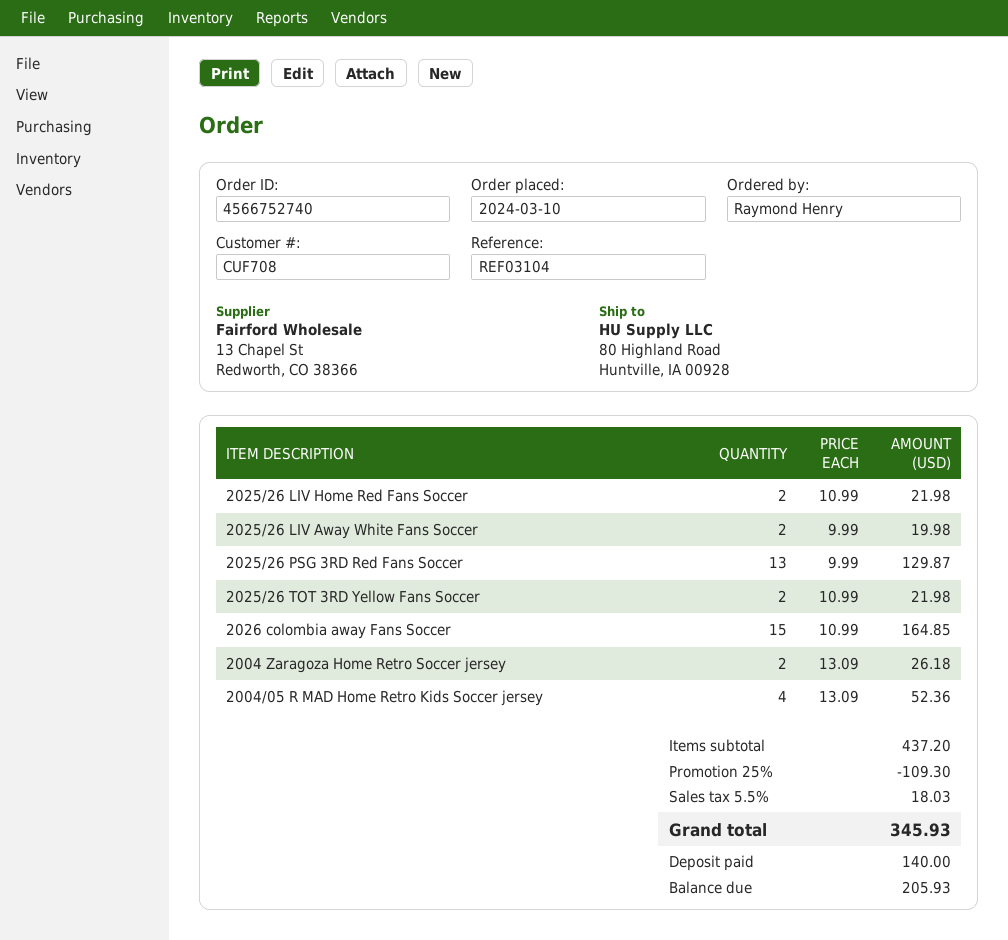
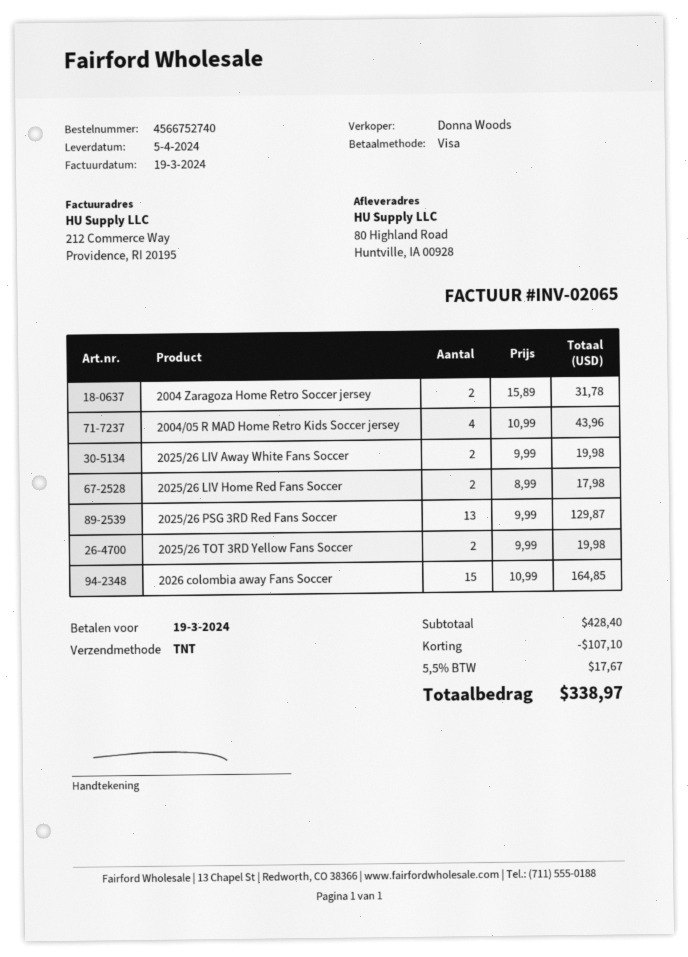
2025/26 LIV Home Red Fans Soccer: 2 x 10.99 = 21.98 -> 2 x 8.99 = 17.98
2025/26 TOT 3RD Yellow Fans Soccer: 2 x 10.99 = 21.98 -> 2 x 9.99 = 19.98
2004 Zaragoza Home Retro Soccer jersey: 2 x 13.09 = 26.18 -> 2 x 15.89 = 31.78
2004/05 R MAD Home Retro Kids Soccer jersey: 4 x 13.09 = 52.36 -> 4 x 10.99 = 43.96
subtotal: 437.20 -> 428.40
discount: 109.30 -> 107.10
tax: 5.5% = 18.03 -> 5.5% = 17.67
total: 345.93 -> 338.97

